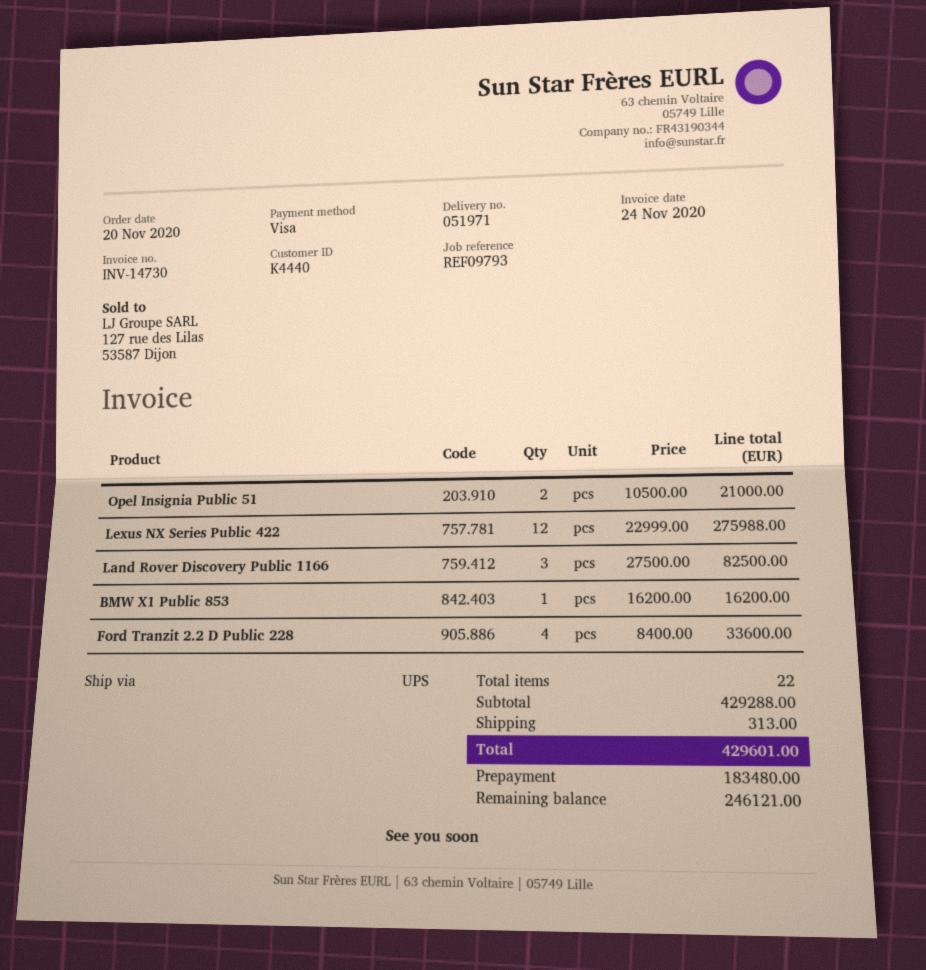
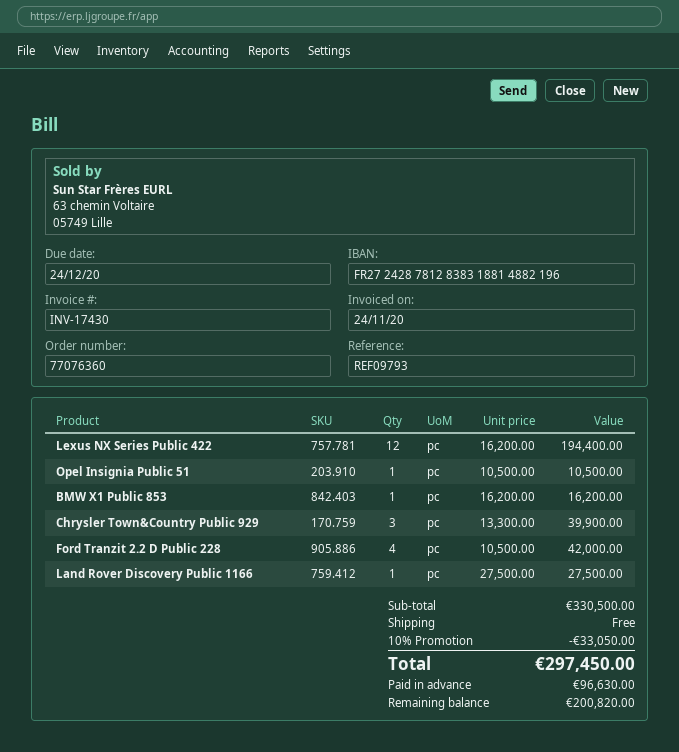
invoice number: INV-14730 -> INV-17430
Opel Insignia Public 51: 2 x 10500.00 = 21000.00 -> 1 x 10500.00 = 10500.00
Lexus NX Series Public 422: 12 x 22999.00 = 275988.00 -> 12 x 16200.00 = 194400.00
Land Rover Discovery Public 1166: 3 x 27500.00 = 82500.00 -> 1 x 27500.00 = 27500.00
Ford Tranzit 2.2 D Public 228: 4 x 8400.00 = 33600.00 -> 4 x 10500.00 = 42000.00
Chrysler Town&Country Public 929: none -> 3 x 13300.00 = 39900.00
subtotal: 429288.00 -> 330500.00
discount: none -> 10% = 33050.00
shipping: 313.00 -> 0.00
total: 429601.00 -> 297450.00
deposit: 183480.00 -> 96630.00
balance: 246121.00 -> 200820.00

